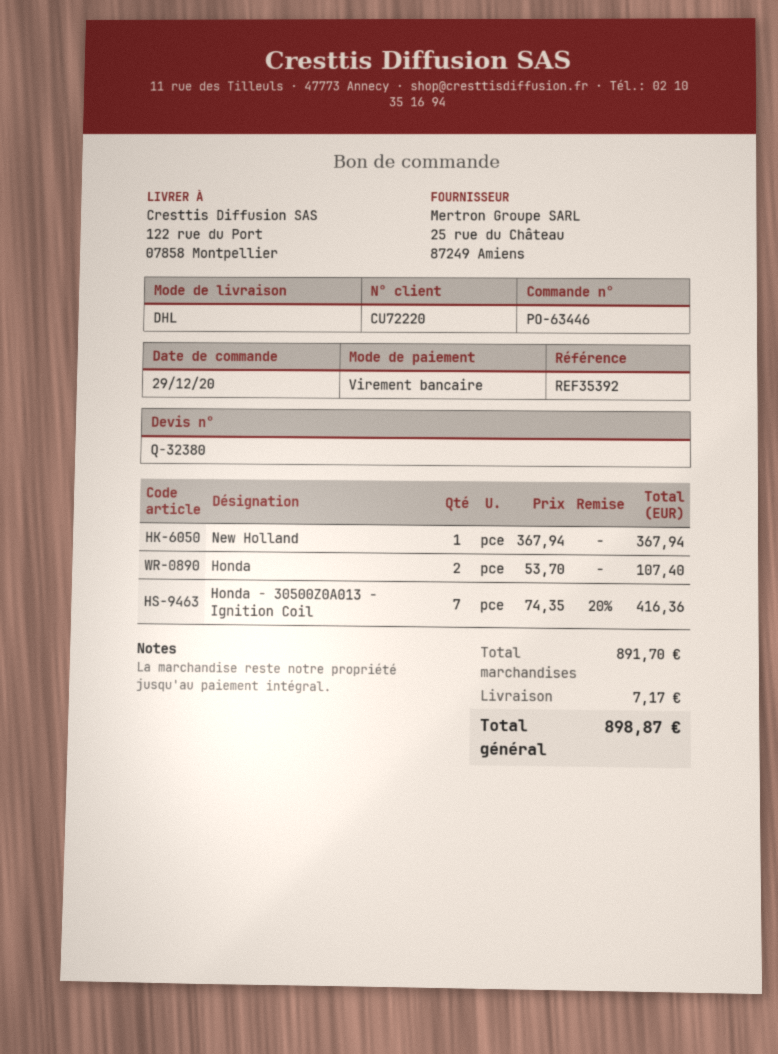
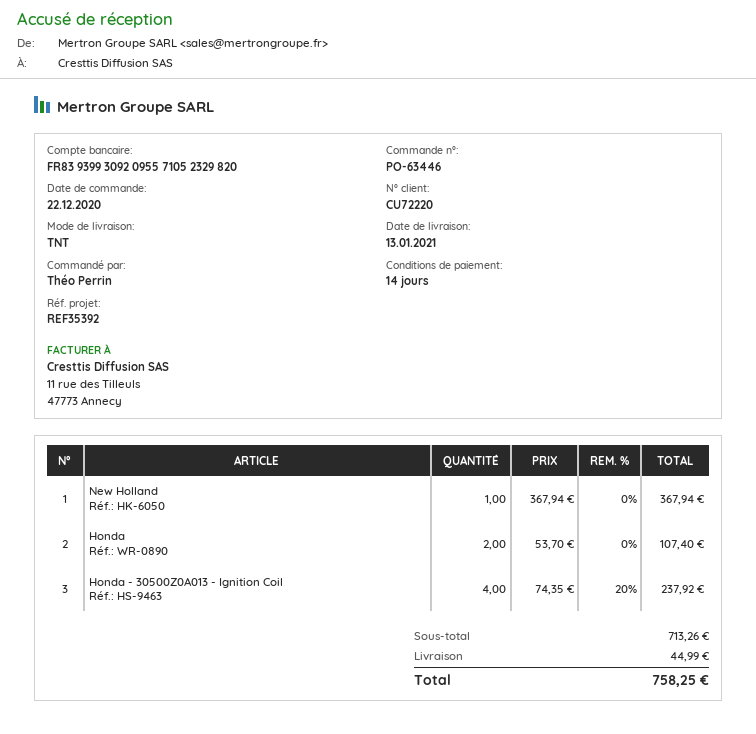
order date: 2020-12-29 -> 2020-12-22
shipping method: DHL -> TNT
Honda - 30500Z0A013 - Ignition Coil: 7 x 74.35 - 20% = 416.36 -> 4 x 74.35 - 20% = 237.92
subtotal: 891.70 -> 713.26
shipping: 7.17 -> 44.99
total: 898.87 -> 758.25

